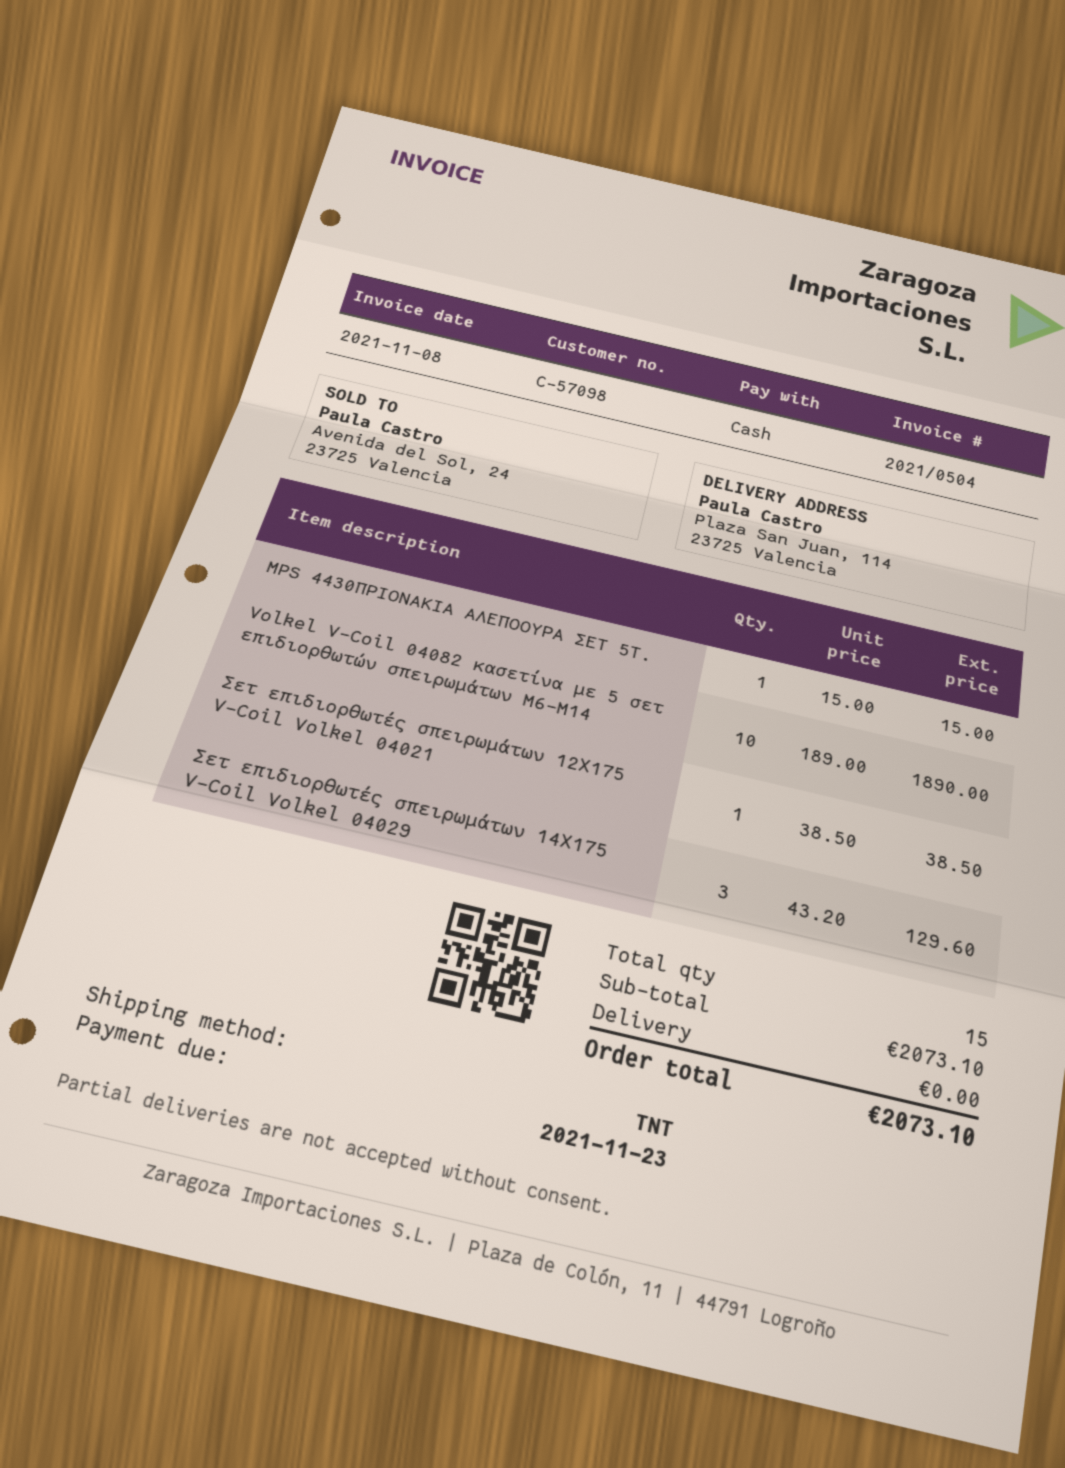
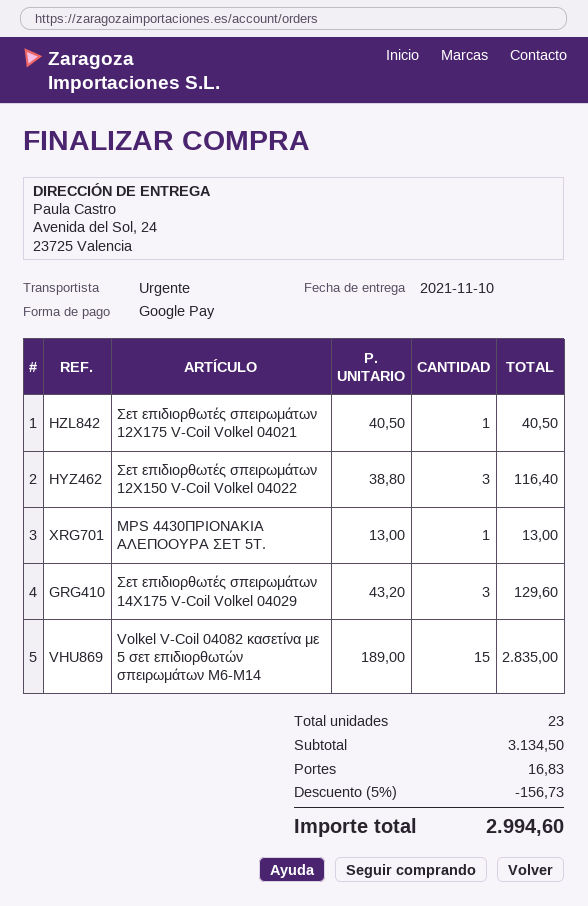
payment method: cash -> Google Pay
shipping method: TNT -> express
ship to: Plaza San Juan, 114, 23725 Valencia -> Avenida del Sol, 24, 23725 Valencia
MPS 4430ΠΡΙΟΝΑΚΙΑ ΑΛΕΠΟΟΥΡΑ ΣΕΤ 5Τ.: 1 x 15.00 = 15.00 -> 1 x 13.00 = 13.00
Volkel V-Coil 04082 κασετίνα με 5 σετ επιδιορθωτών σπειρωμάτων Μ6-Μ14: 10 x 189.00 = 1890.00 -> 15 x 189.00 = 2835.00
Σετ επιδιορθωτές σπειρωμάτων 12X175 V-Coil Volkel 04021: 1 x 38.50 = 38.50 -> 1 x 40.50 = 40.50
Σετ επιδιορθωτές σπειρωμάτων 12X150 V-Coil Volkel 04022: none -> 3 x 38.80 = 116.40
total quantity: 15 -> 23
subtotal: 2073.10 -> 3134.50
discount: none -> 5% = 156.73
shipping: 0.00 -> 16.83
total: 2073.10 -> 2994.60

